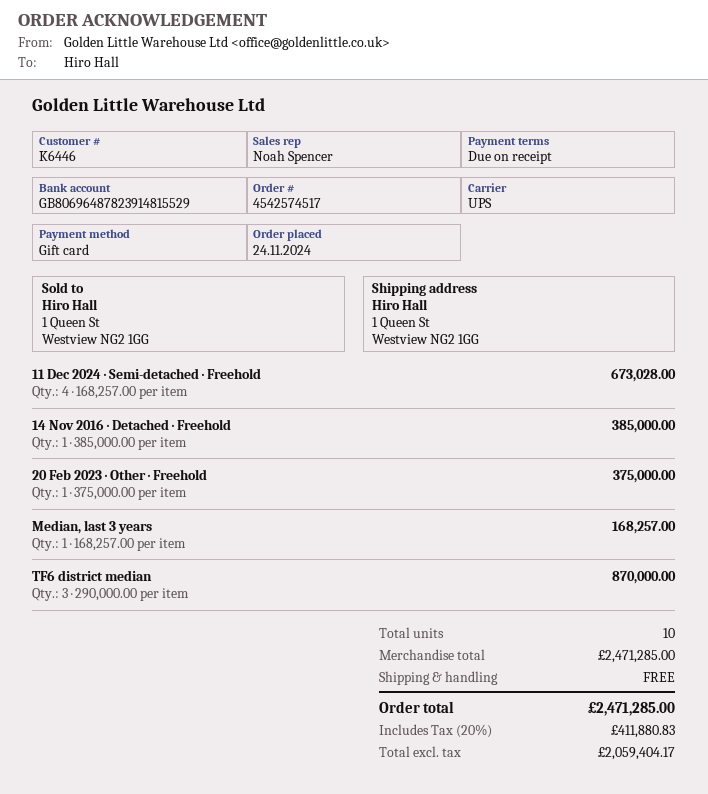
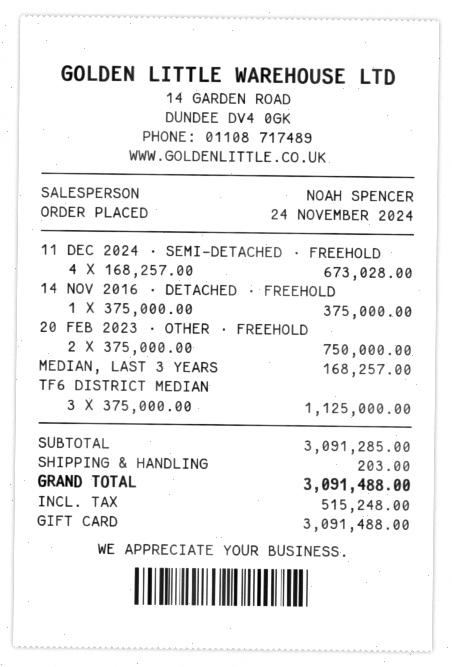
14 Nov 2016 · Detached · Freehold: 1 x 385000.00 = 385000.00 -> 1 x 375000.00 = 375000.00
20 Feb 2023 · Other · Freehold: 1 x 375000.00 = 375000.00 -> 2 x 375000.00 = 750000.00
TF6 district median: 3 x 290000.00 = 870000.00 -> 3 x 375000.00 = 1125000.00
subtotal: 2471285.00 -> 3091285.00
shipping: 0.00 -> 203.00
tax: 411880.83 -> 515248.00
total: 2471285.00 -> 3091488.00

